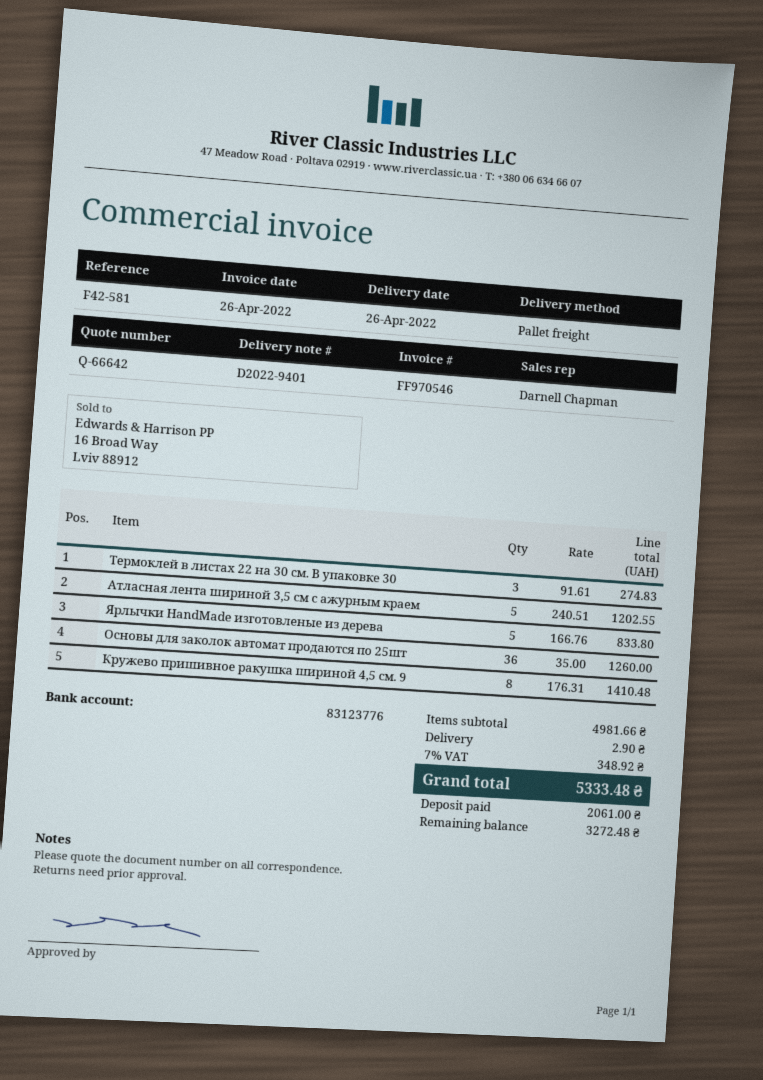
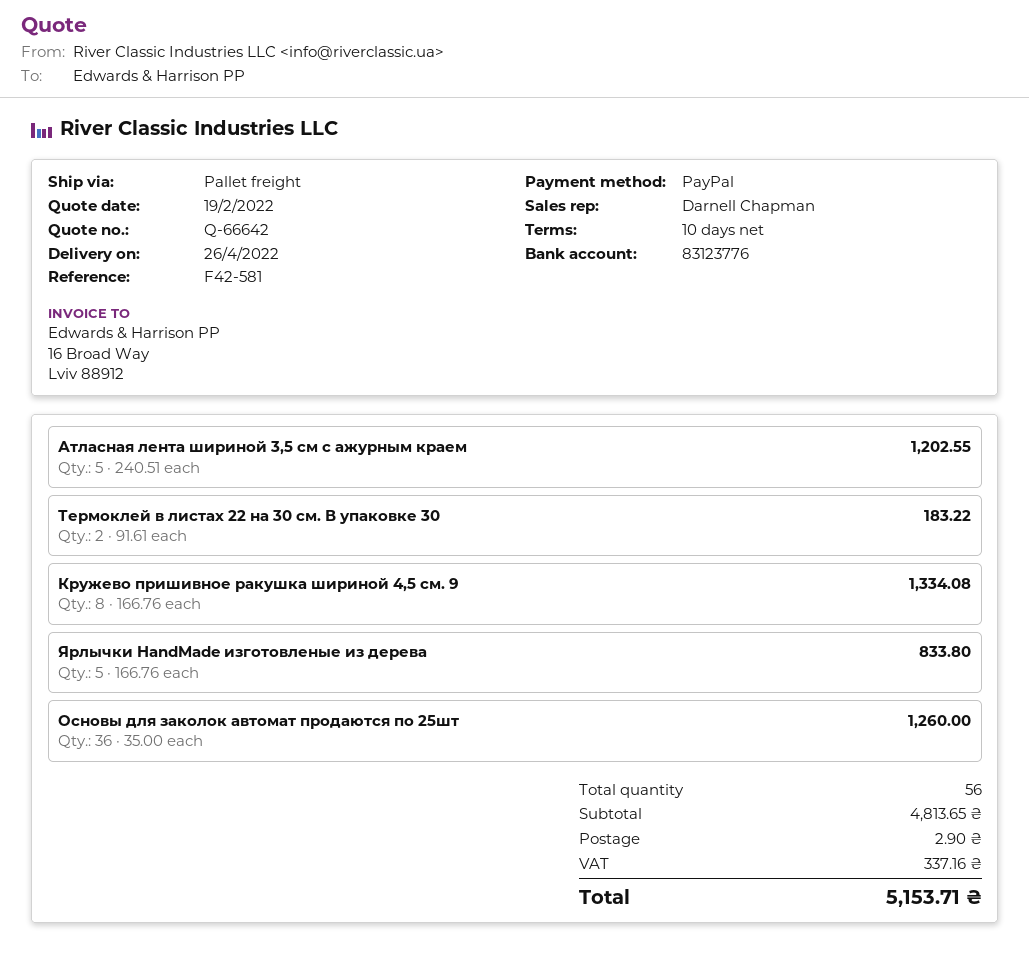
Термоклей в листах 22 на 30 см. В упаковке 30: 3 x 91.61 = 274.83 -> 2 x 91.61 = 183.22
Кружево пришивное ракушка шириной 4,5 см. 9: 8 x 176.31 = 1410.48 -> 8 x 166.76 = 1334.08
subtotal: 4981.66 -> 4813.65
tax: 348.92 -> 337.16
total: 5333.48 -> 5153.71

